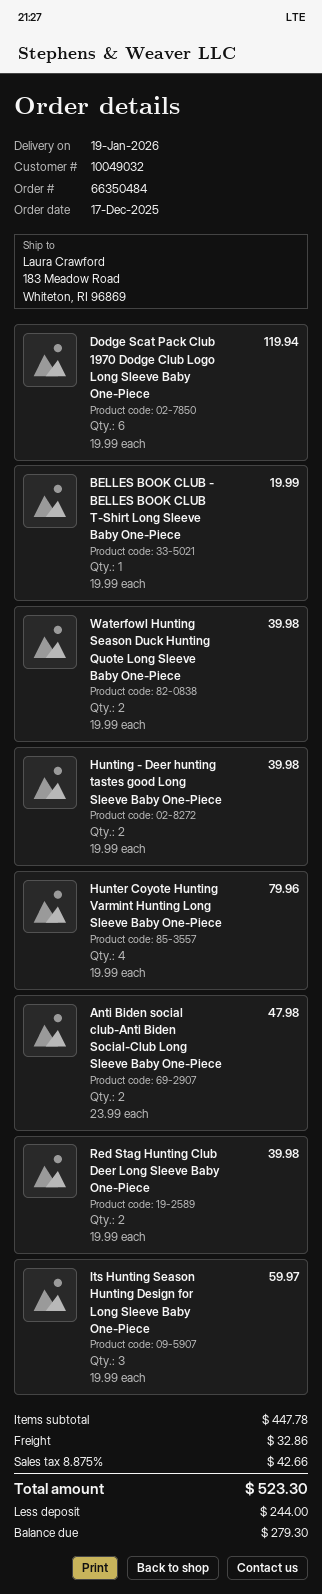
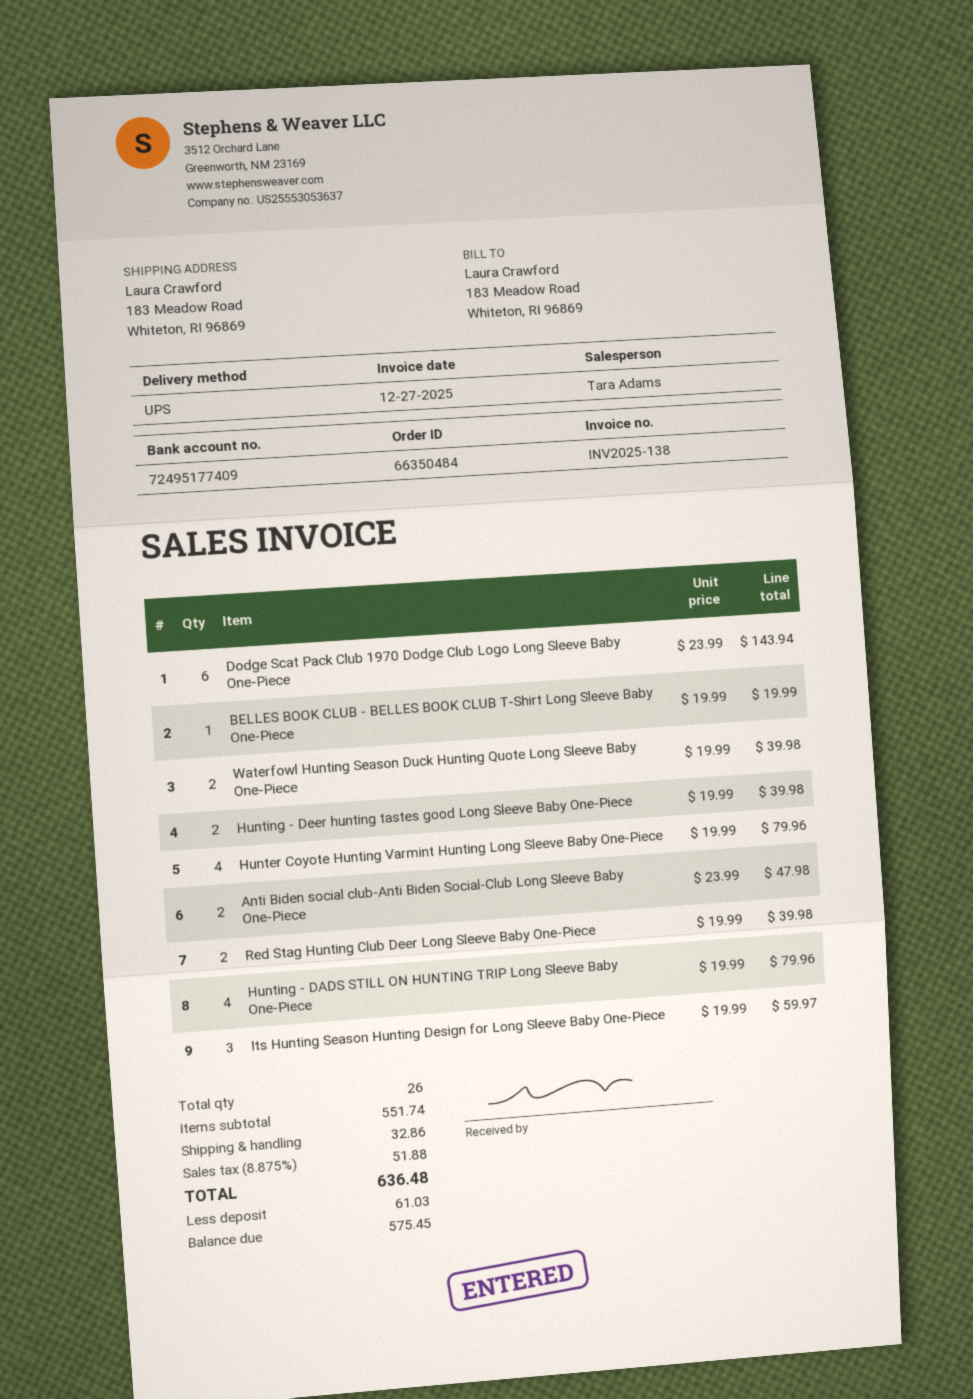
Dodge Scat Pack Club 1970 Dodge Club Logo Long Sleeve Baby One-Piece: 6 x 19.99 = 119.94 -> 6 x 23.99 = 143.94
Hunting - DADS STILL ON HUNTING TRIP Long Sleeve Baby One-Piece: none -> 4 x 19.99 = 79.96
subtotal: 447.78 -> 551.74
tax: 8.875% = 42.66 -> 8.875% = 51.88
total: 523.30 -> 636.48
deposit: 244.00 -> 61.03
balance: 279.30 -> 575.45

